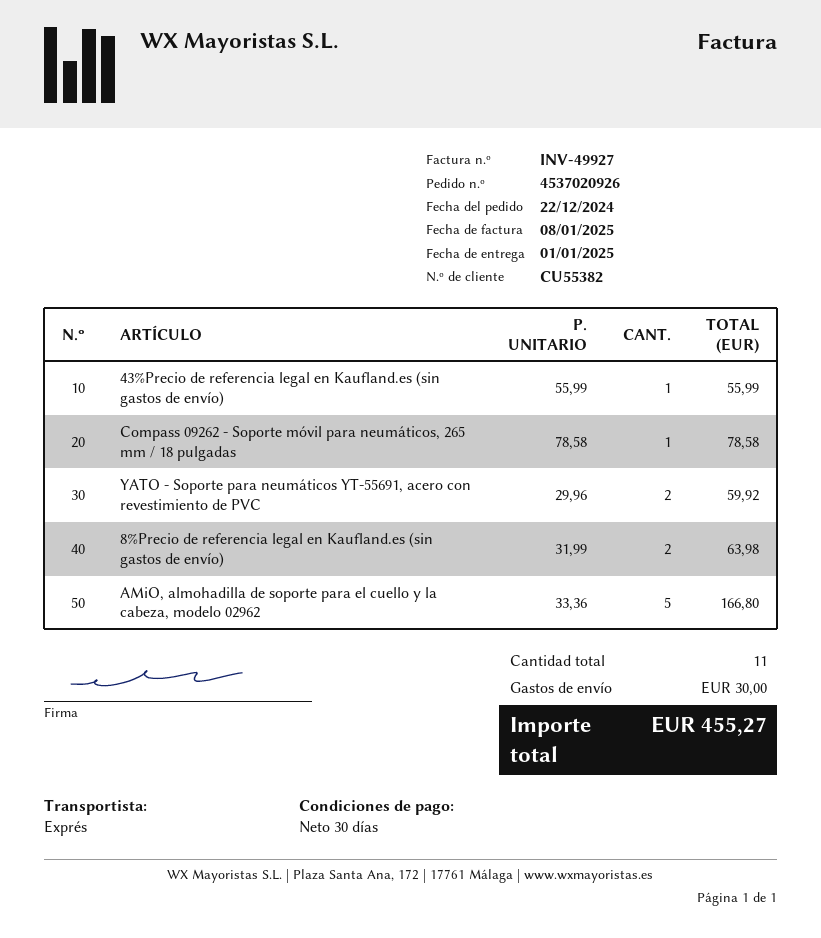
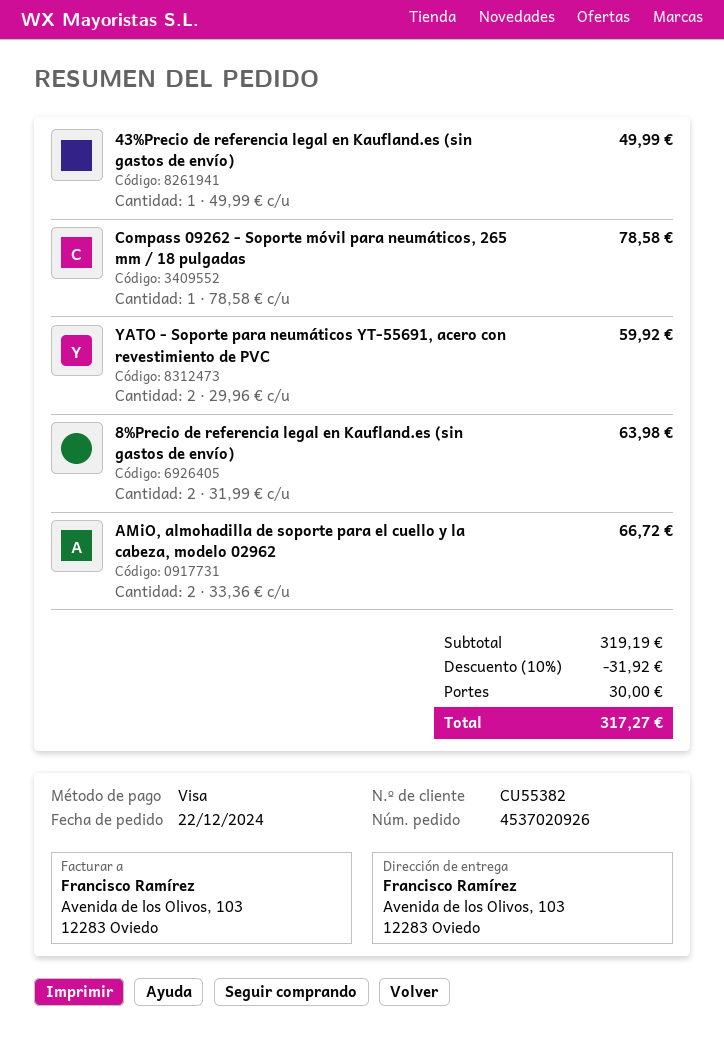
43%Precio de referencia legal en Kaufland.es (sin gastos de envío): 1 x 55.99 = 55.99 -> 1 x 49.99 = 49.99
AMiO, almohadilla de soporte para el cuello y la cabeza, modelo 02962: 5 x 33.36 = 166.80 -> 2 x 33.36 = 66.72
discount: none -> 10% = 31.92
total: 455.27 -> 317.27

